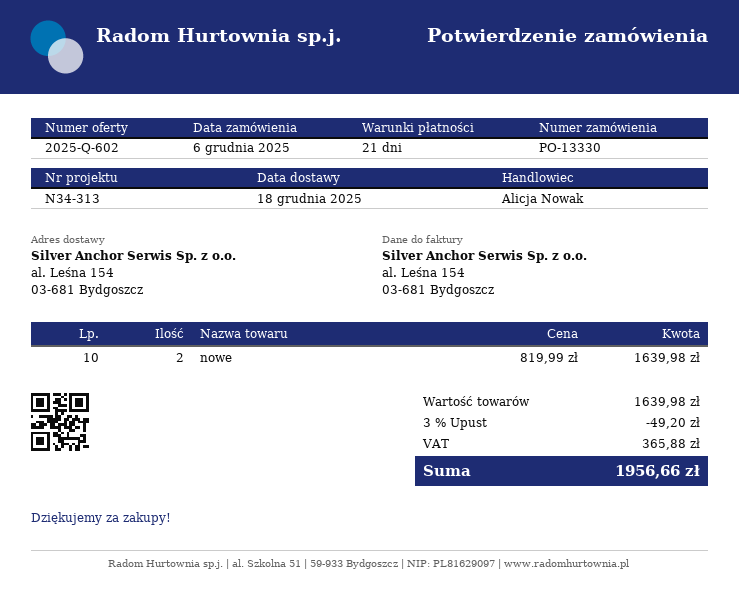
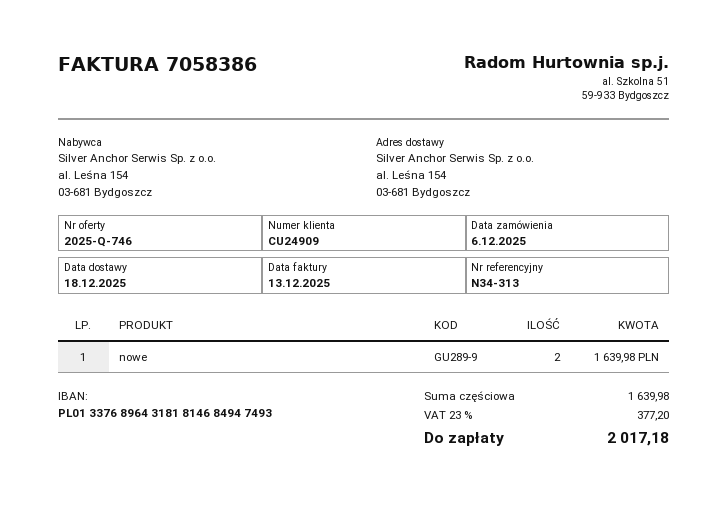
quote number: 2025-Q-602 -> 2025-Q-746
discount: 3% = 49.20 -> none
tax: 365.88 -> 377.20
total: 1956.66 -> 2017.18

